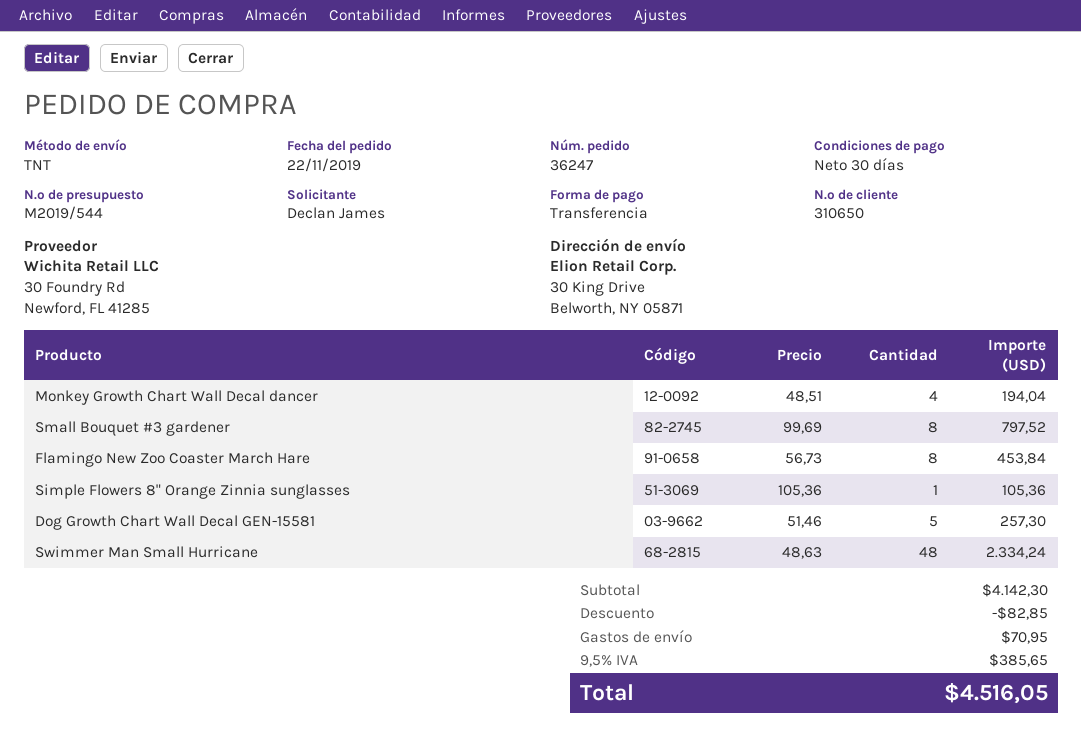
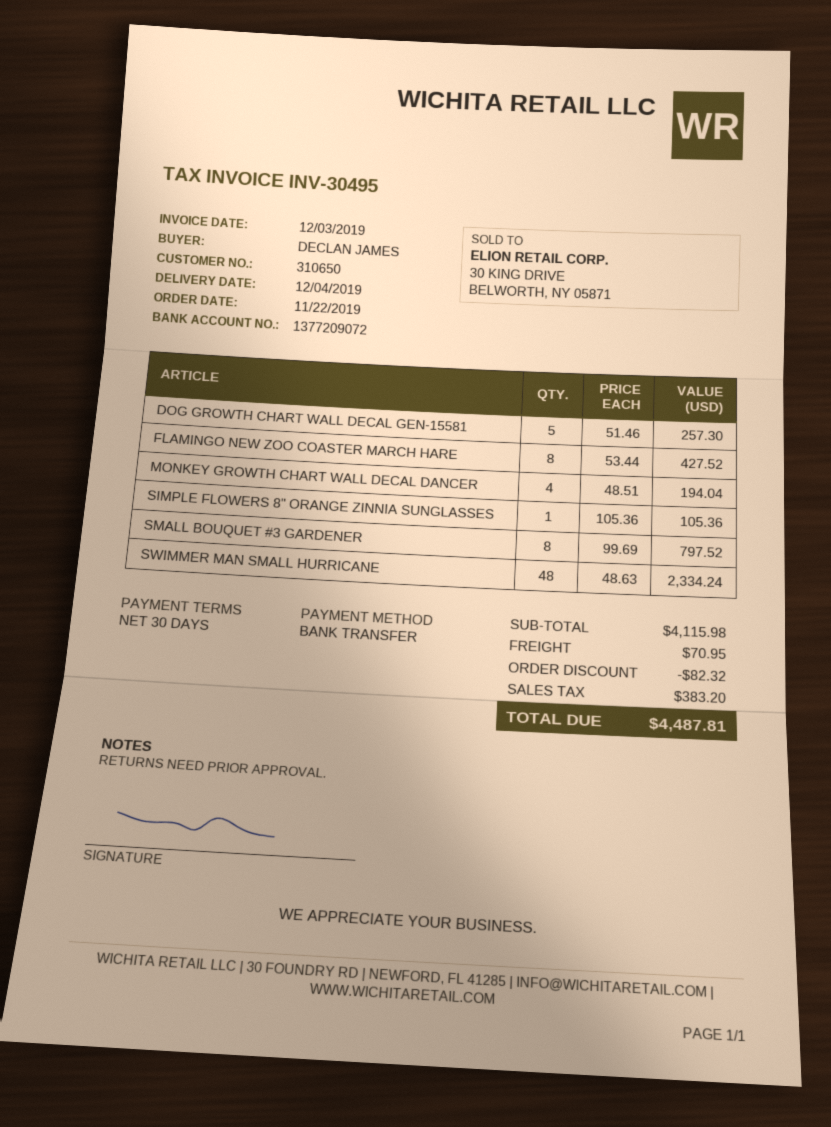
Flamingo New Zoo Coaster March Hare: 8 x 56.73 = 453.84 -> 8 x 53.44 = 427.52
subtotal: 4142.30 -> 4115.98
discount: 82.85 -> 82.32
tax: 385.65 -> 383.20
total: 4516.05 -> 4487.81

